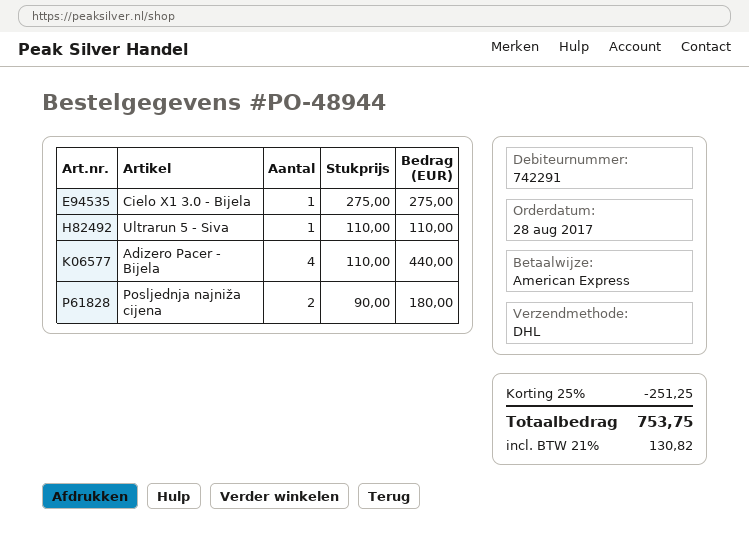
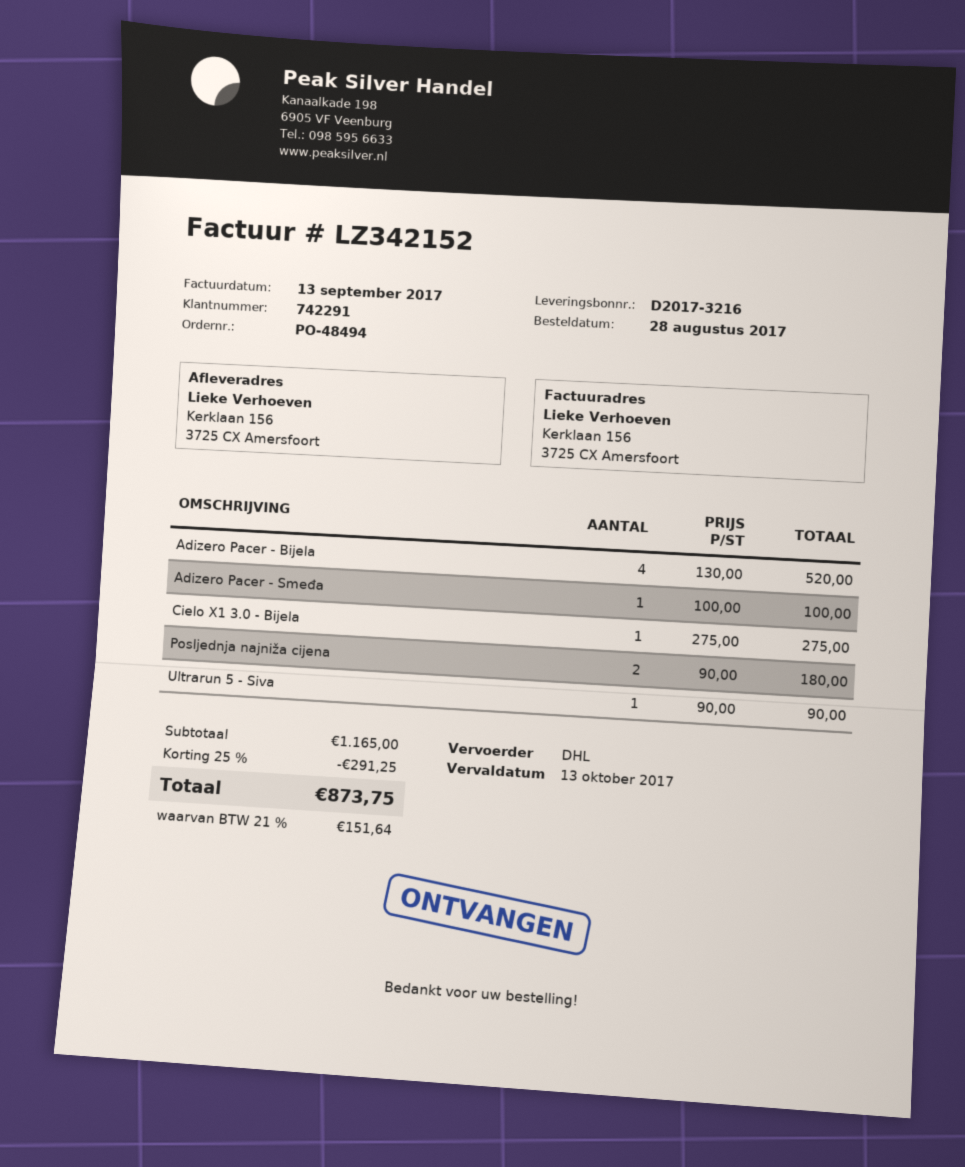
order number: PO-48944 -> PO-48494
Ultrarun 5 - Siva: 1 x 110.00 = 110.00 -> 1 x 90.00 = 90.00
Adizero Pacer - Bijela: 4 x 110.00 = 440.00 -> 4 x 130.00 = 520.00
Adizero Pacer - Smeđa: none -> 1 x 100.00 = 100.00
discount: 25% = 251.25 -> 25% = 291.25
tax: 21% = 130.82 -> 21% = 151.64
total: 753.75 -> 873.75

